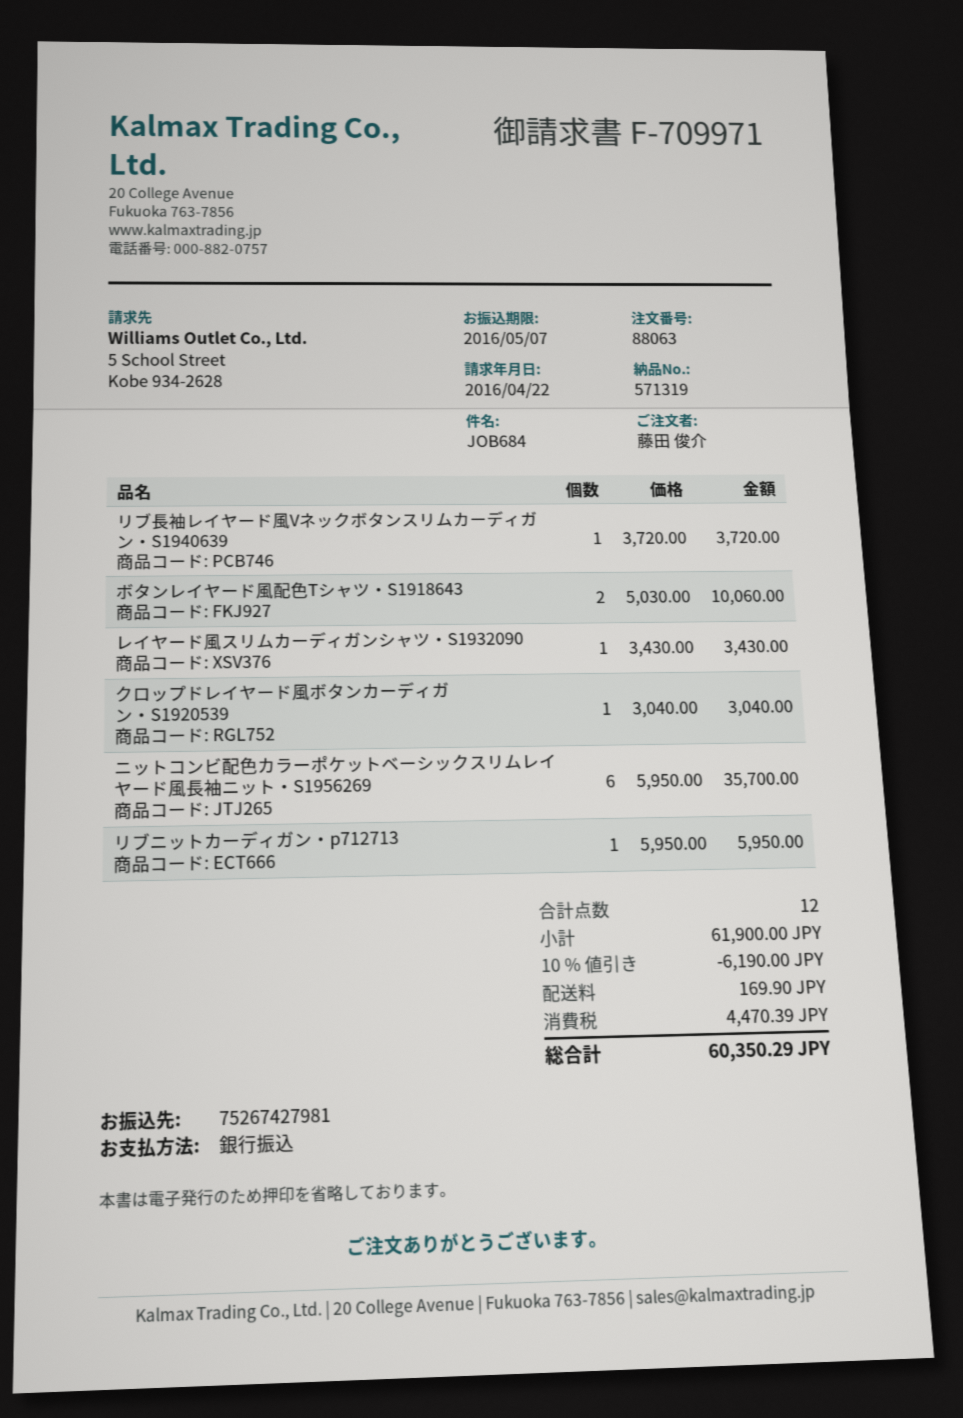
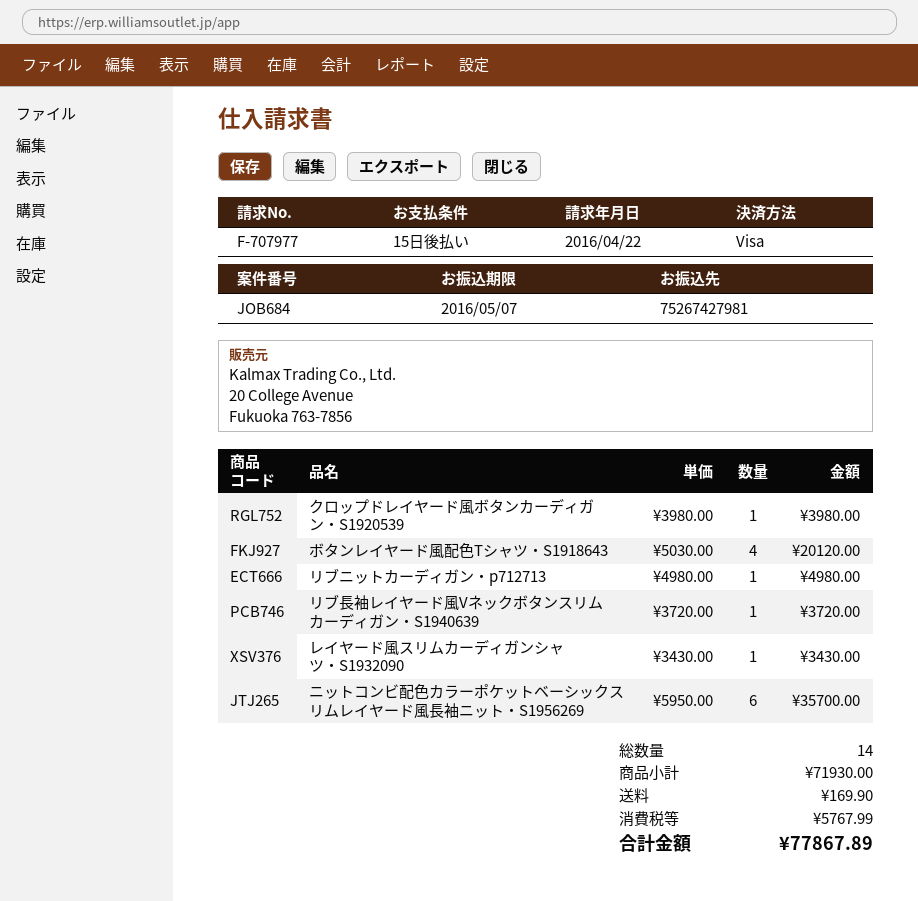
invoice number: F-709971 -> F-707977
payment method: bank transfer -> Visa
ボタンレイヤード風配色Tシャツ・S1918643: 2 x 5030.00 = 10060.00 -> 4 x 5030.00 = 20120.00
クロップドレイヤード風ボタンカーディガン・S1920539: 1 x 3040.00 = 3040.00 -> 1 x 3980.00 = 3980.00
リブニットカーディガン・p712713: 1 x 5950.00 = 5950.00 -> 1 x 4980.00 = 4980.00
total quantity: 12 -> 14
subtotal: 61900.00 -> 71930.00
discount: 10% = 6190.00 -> none
tax: 4470.39 -> 5767.99
total: 60350.29 -> 77867.89

